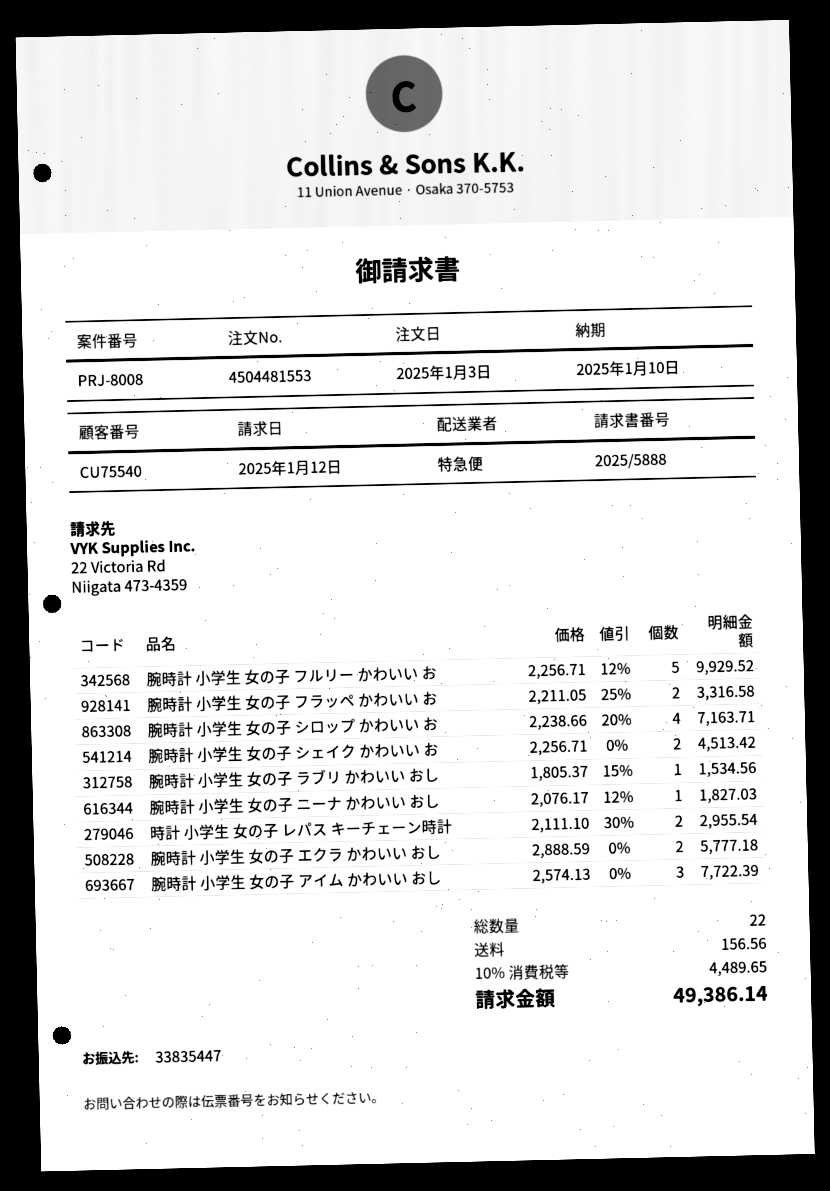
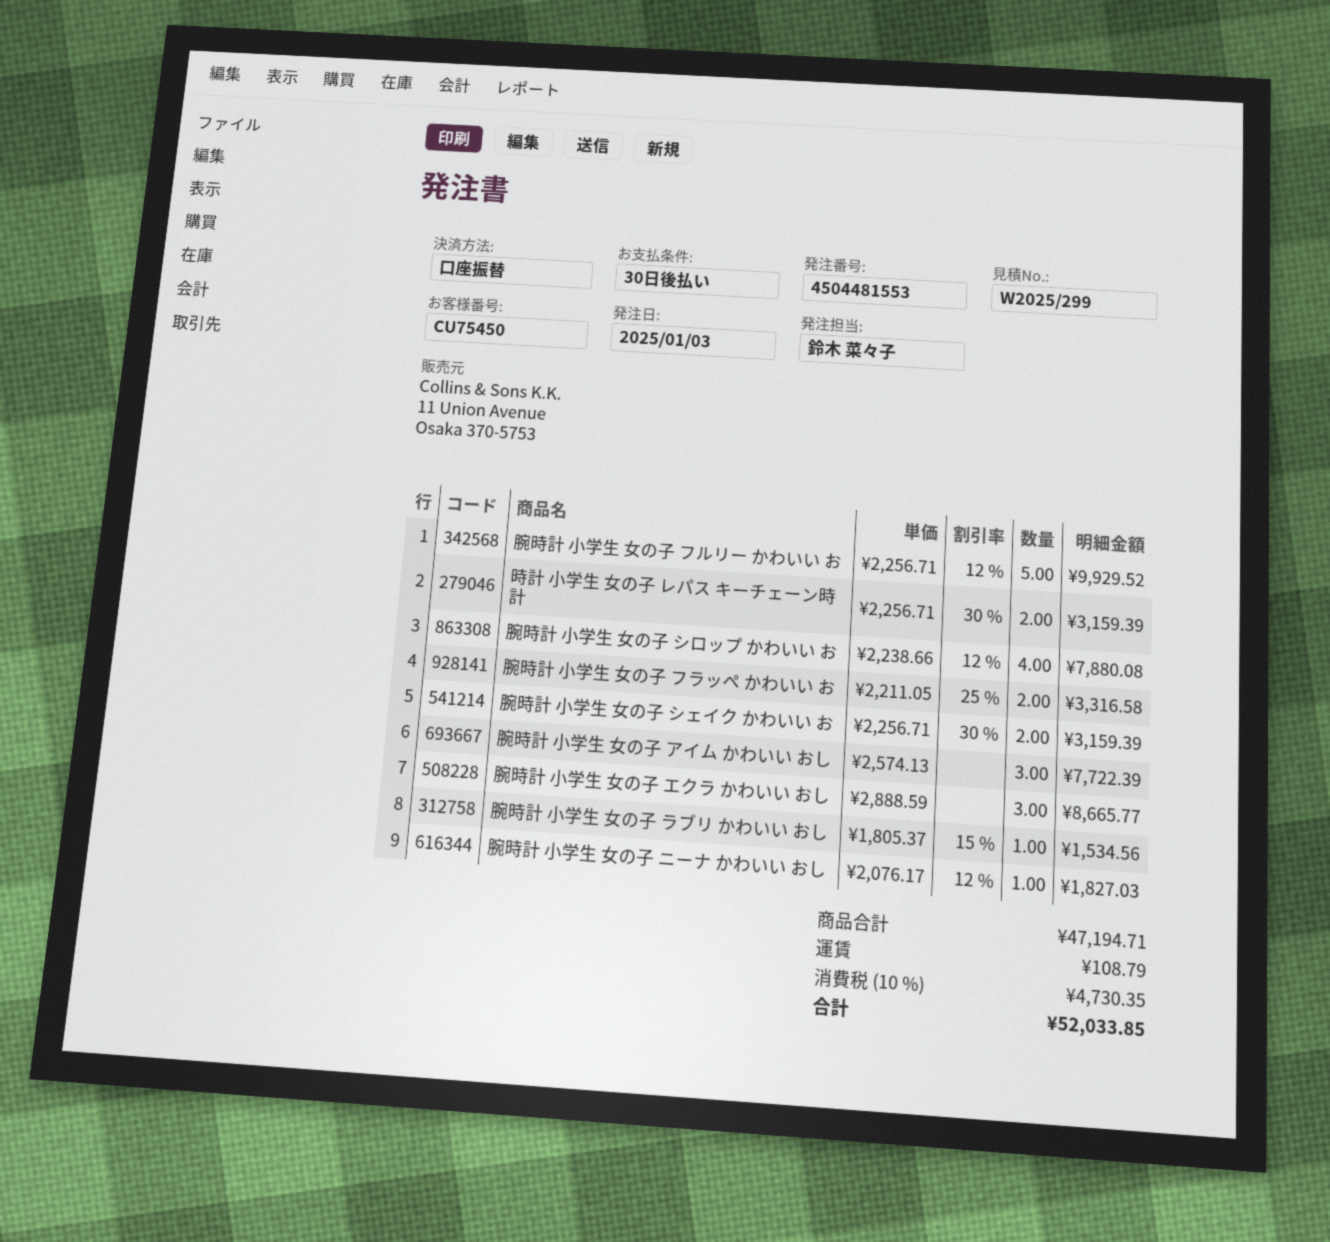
customer number: CU75540 -> CU75450
腕時計 小学生 女の子 シロップ かわいい お: 4 x 2238.66 - 20% = 7163.71 -> 4 x 2238.66 - 12% = 7880.08
腕時計 小学生 女の子 シェイク かわいい お: 2 x 2256.71 = 4513.42 -> 2 x 2256.71 - 30% = 3159.39
時計 小学生 女の子 レパス キーチェーン時計: 2 x 2111.10 - 30% = 2955.54 -> 2 x 2256.71 - 30% = 3159.39
腕時計 小学生 女の子 エクラ かわいい おし: 2 x 2888.59 = 5777.18 -> 3 x 2888.59 = 8665.77
shipping: 156.56 -> 108.79
tax: 10% = 4489.65 -> 10% = 4730.35
total: 49386.14 -> 52033.85

